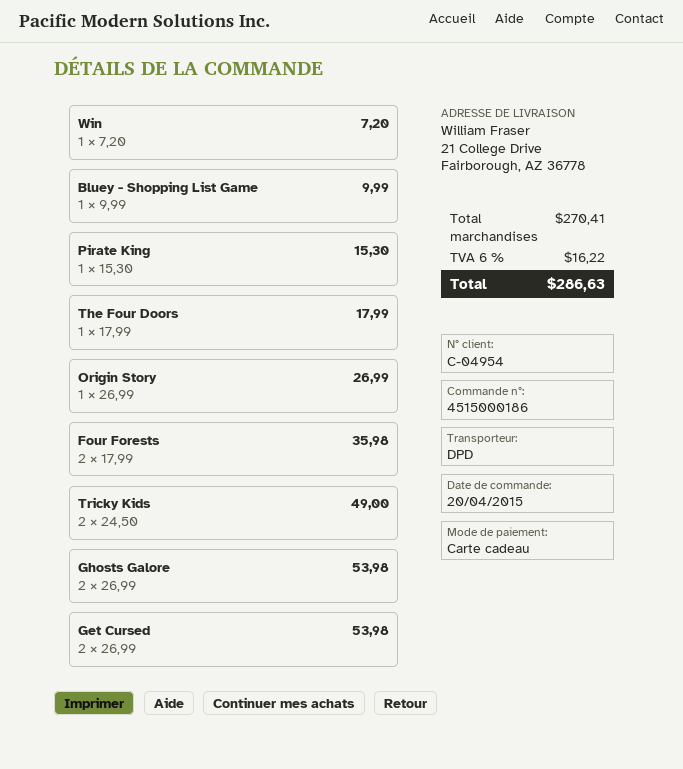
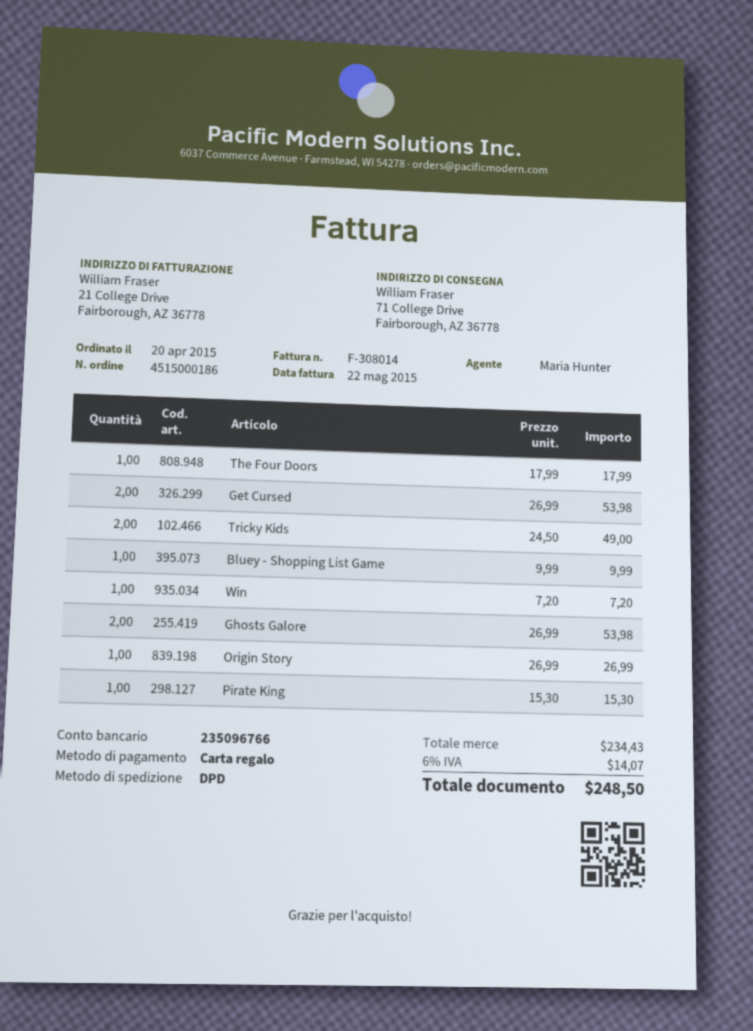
ship to: 21 College Drive, Fairborough, AZ 36778 -> 71 College Drive, Fairborough, AZ 36778
Four Forests: 2 x 17.99 = 35.98 -> none
subtotal: 270.41 -> 234.43
tax: 6% = 16.22 -> 6% = 14.07
total: 286.63 -> 248.50

